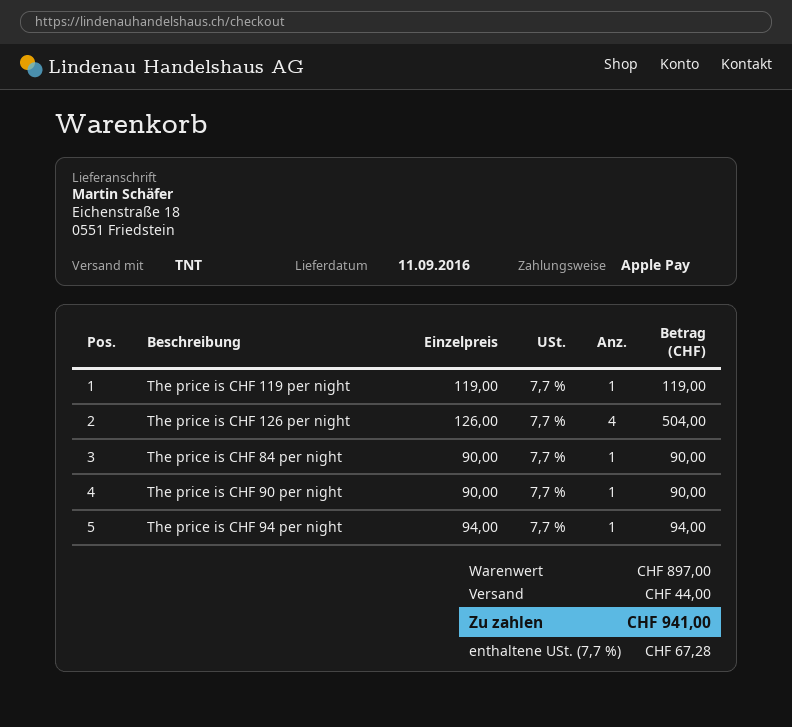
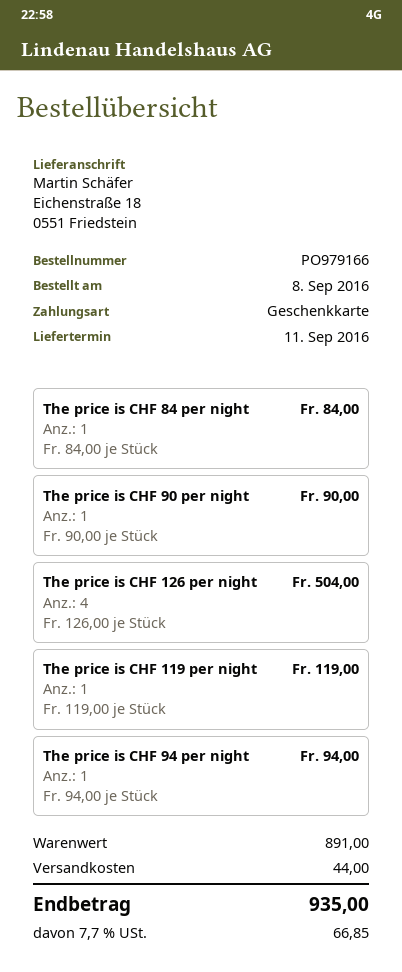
payment method: Apple Pay -> gift card
The price is CHF 84 per night: 1 x 90.00 = 90.00 -> 1 x 84.00 = 84.00
subtotal: 897.00 -> 891.00
tax: 7.7% = 67.28 -> 7.7% = 66.85
total: 941.00 -> 935.00

